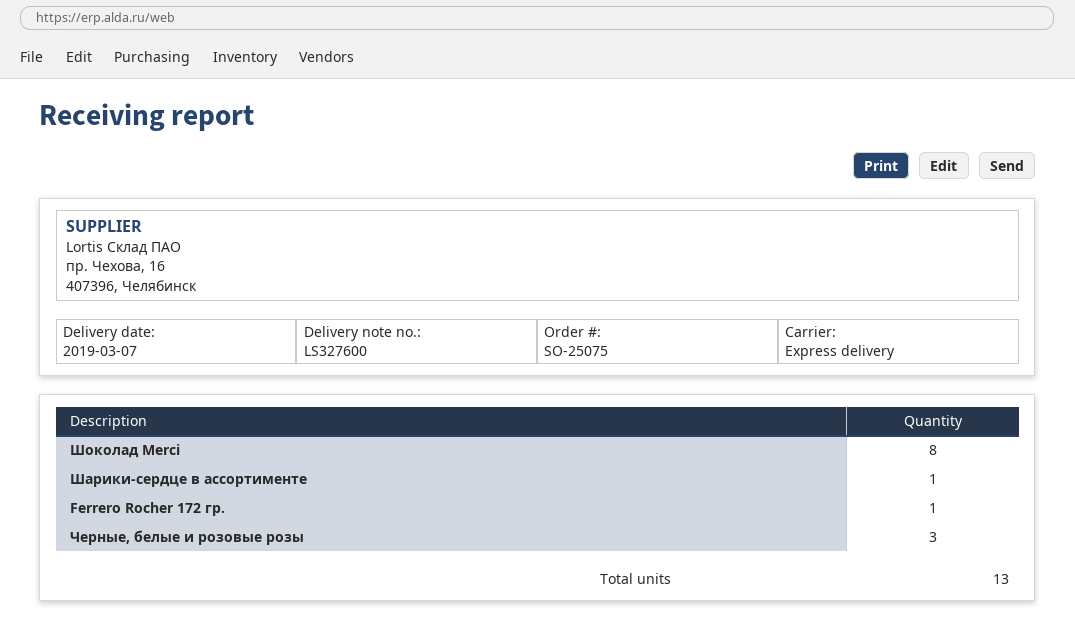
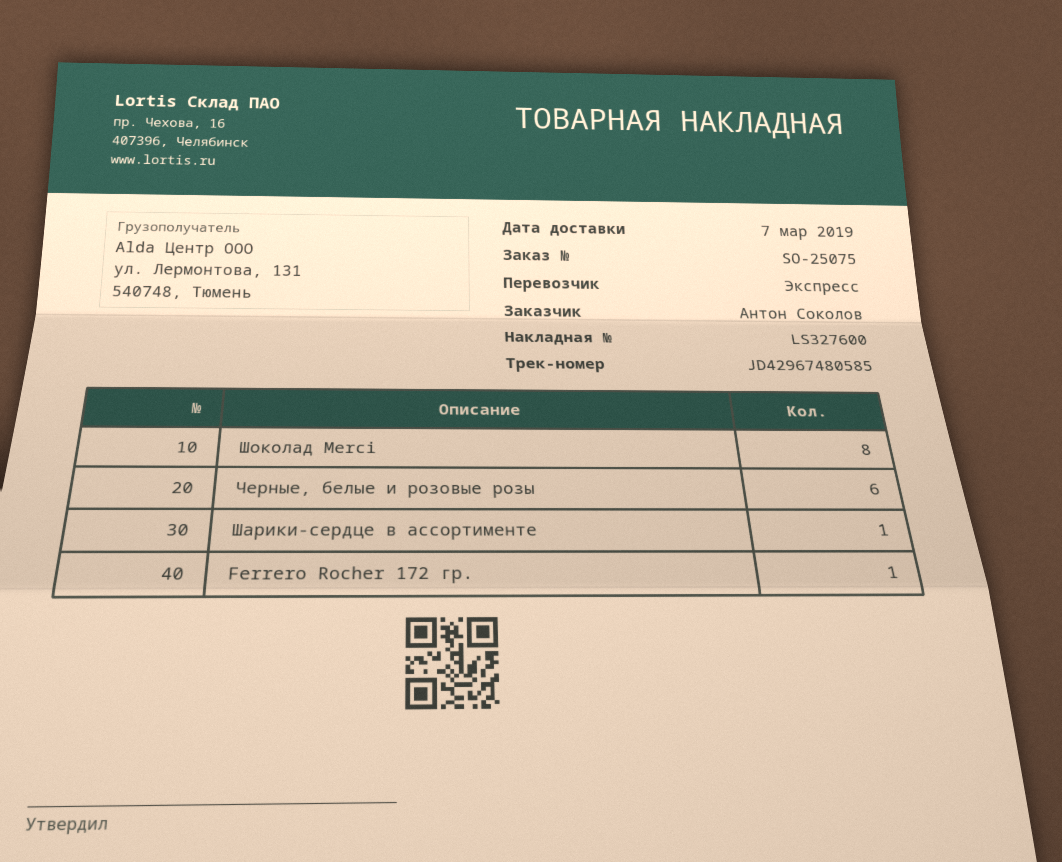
Черные, белые и розовые розы: 3 -> 6

